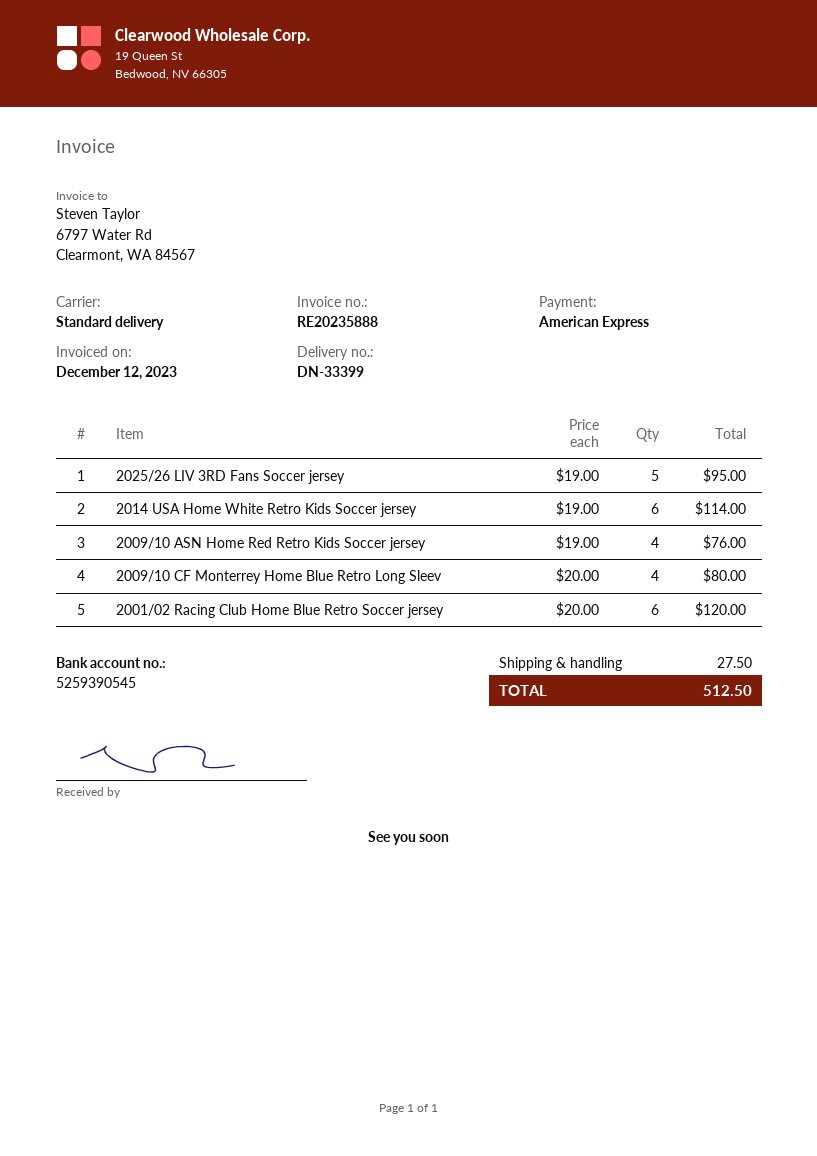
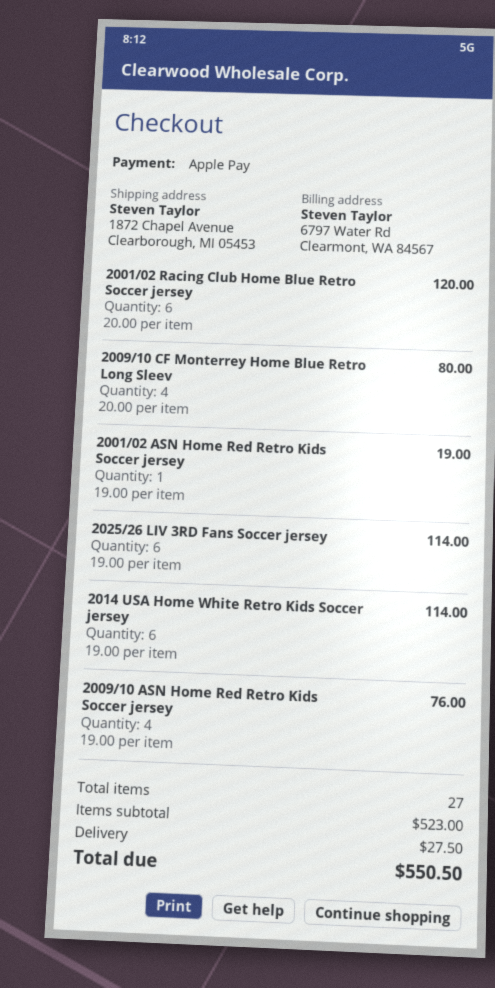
payment method: American Express -> Apple Pay
2025/26 LIV 3RD Fans Soccer jersey: 5 x 19.00 = 95.00 -> 6 x 19.00 = 114.00
2001/02 ASN Home Red Retro Kids Soccer jersey: none -> 1 x 19.00 = 19.00
total: 512.50 -> 550.50

